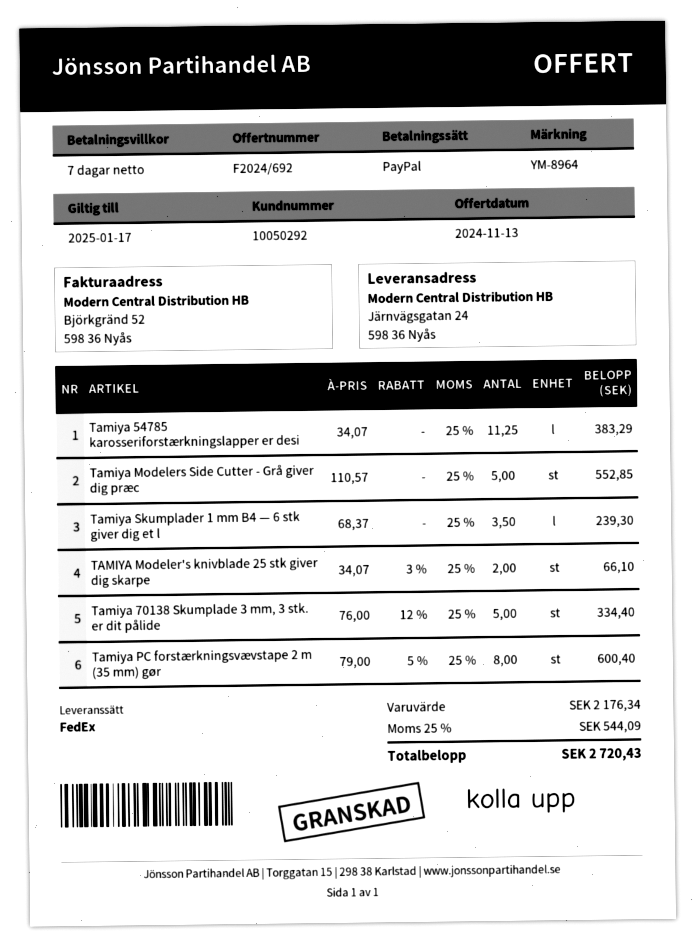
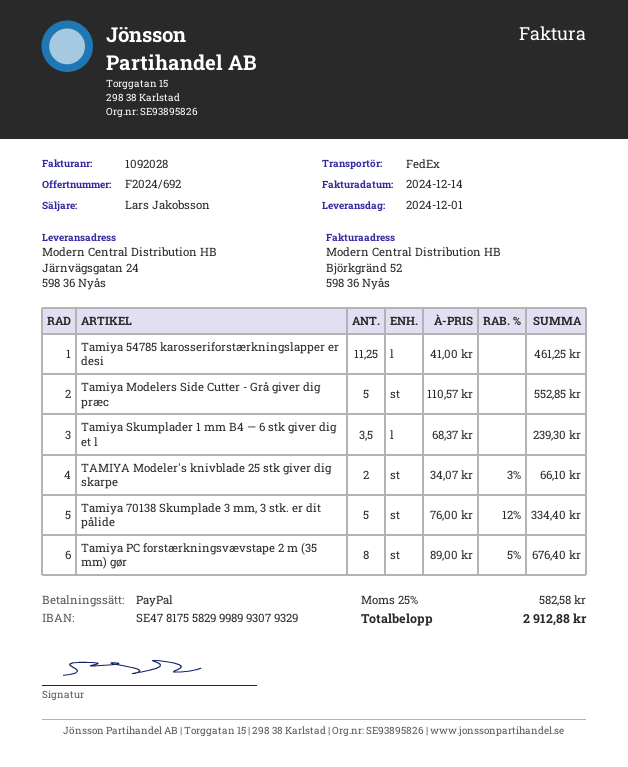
Tamiya 54785 karosseriforstærkningslapper er desi: 11.25 x 34.07 = 383.29 -> 11.25 x 41.00 = 461.25
Tamiya PC forstærkningsvævstape 2 m (35 mm) gør: 8 x 79.00 - 5% = 600.40 -> 8 x 89.00 - 5% = 676.40
tax: 25% = 544.09 -> 25% = 582.58
total: 2720.43 -> 2912.88

